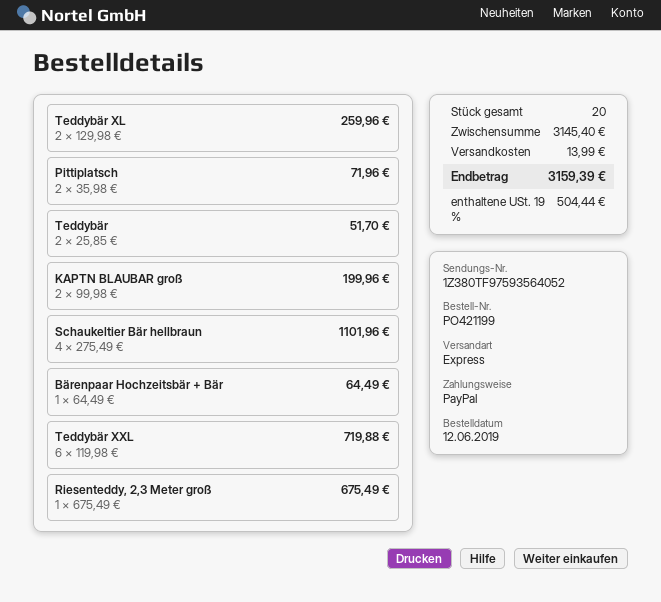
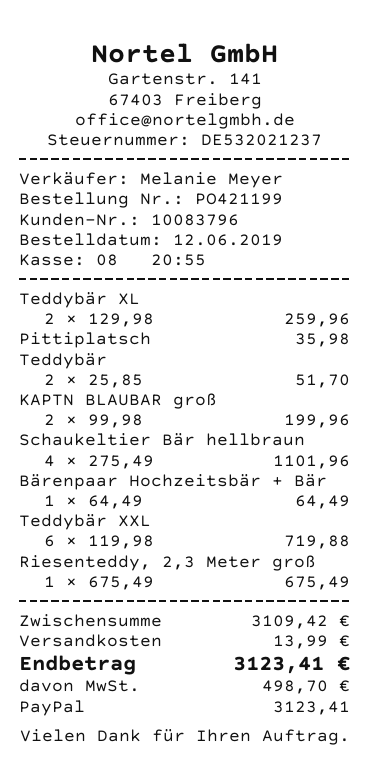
Pittiplatsch: 2 x 35.98 = 71.96 -> 1 x 35.98 = 35.98
subtotal: 3145.40 -> 3109.42
tax: 504.44 -> 498.70
total: 3159.39 -> 3123.41

